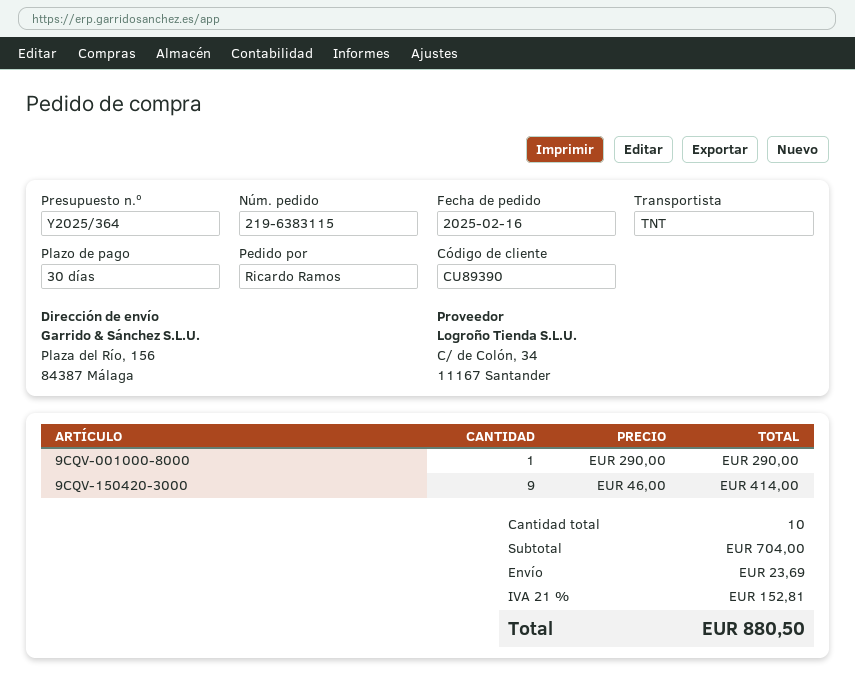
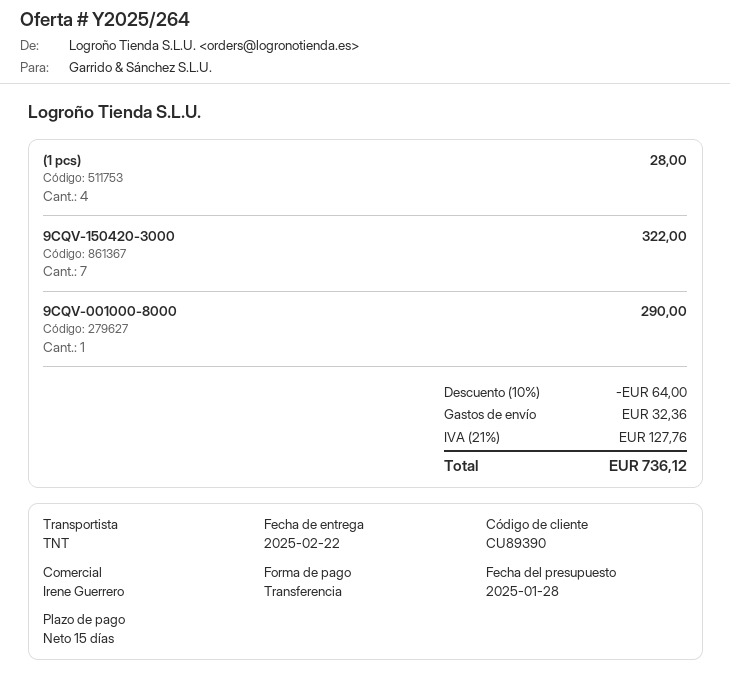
quote number: Y2025/364 -> Y2025/264
payment terms: 30 days -> 15 days
9CQV-150420-3000: 9 for 414.00 -> 7 for 322.00
(1 pcs): none -> 4 for 28.00
discount: none -> 10% = 64.00
shipping: 23.69 -> 32.36
tax: 21% = 152.81 -> 21% = 127.76
total: 880.50 -> 736.12

